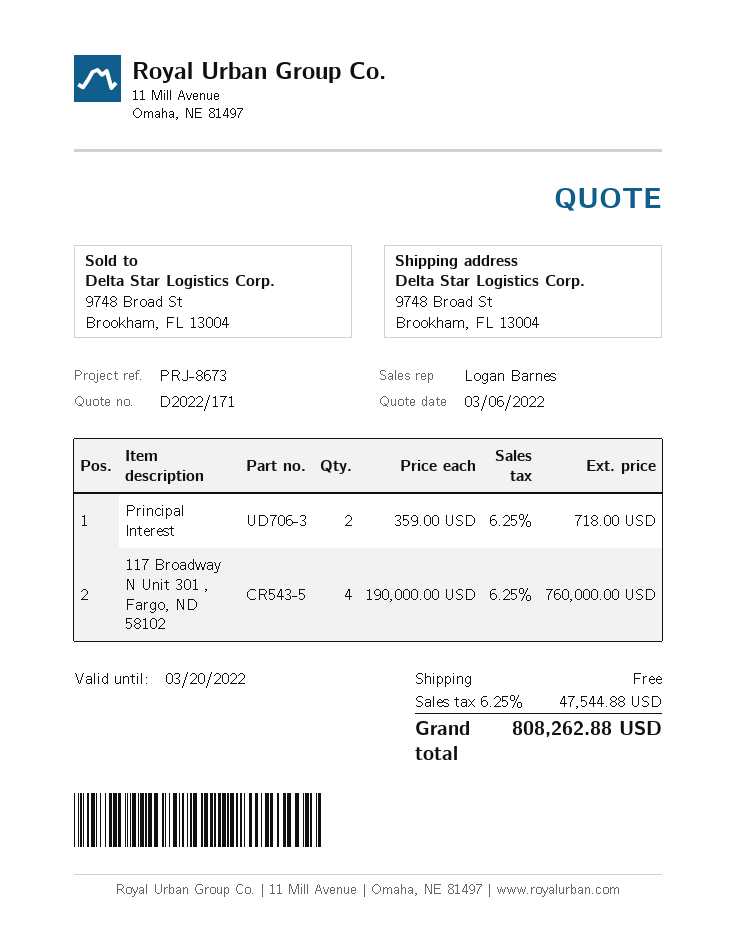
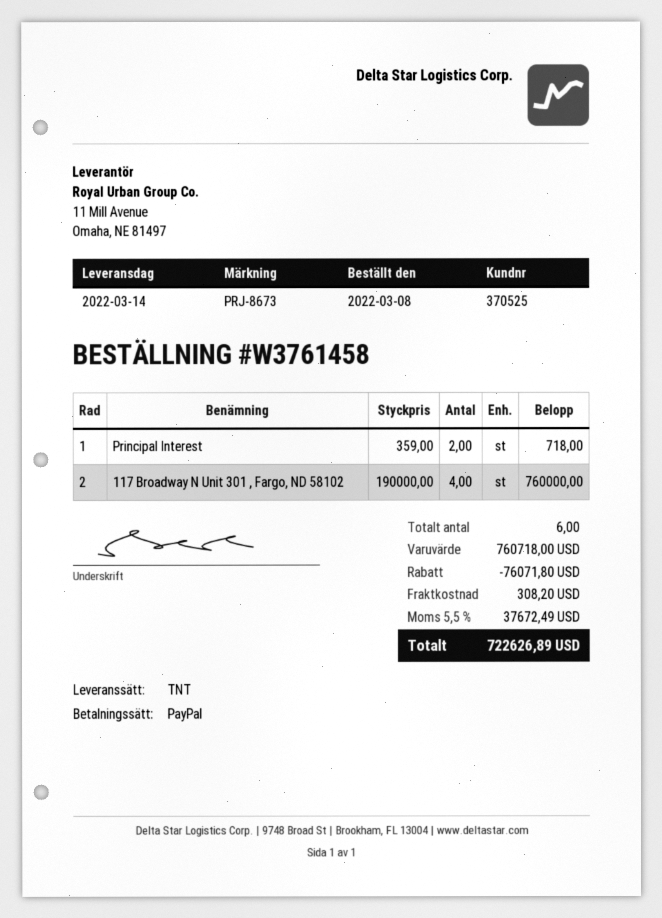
discount: none -> 76071.80
shipping: 0.00 -> 308.20
tax: 6.25% = 47544.88 -> 5.5% = 37672.49
total: 808262.88 -> 722626.89

